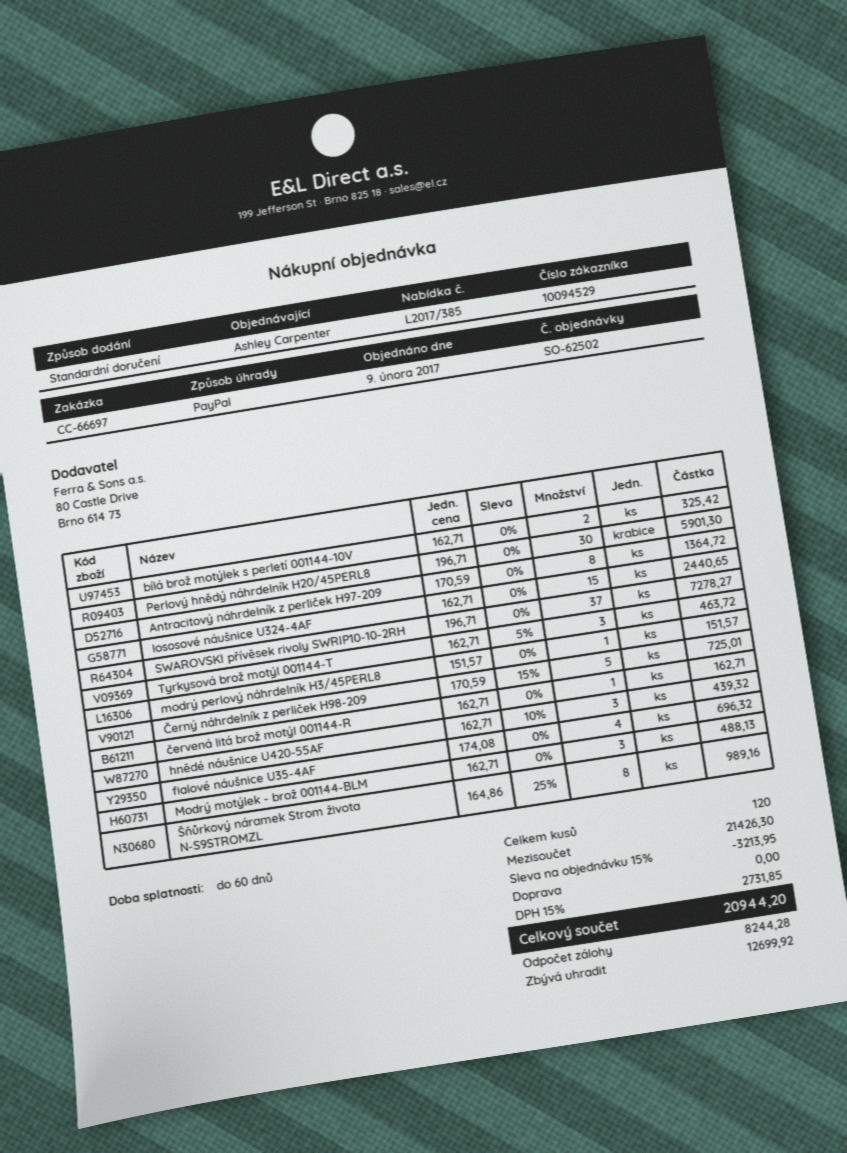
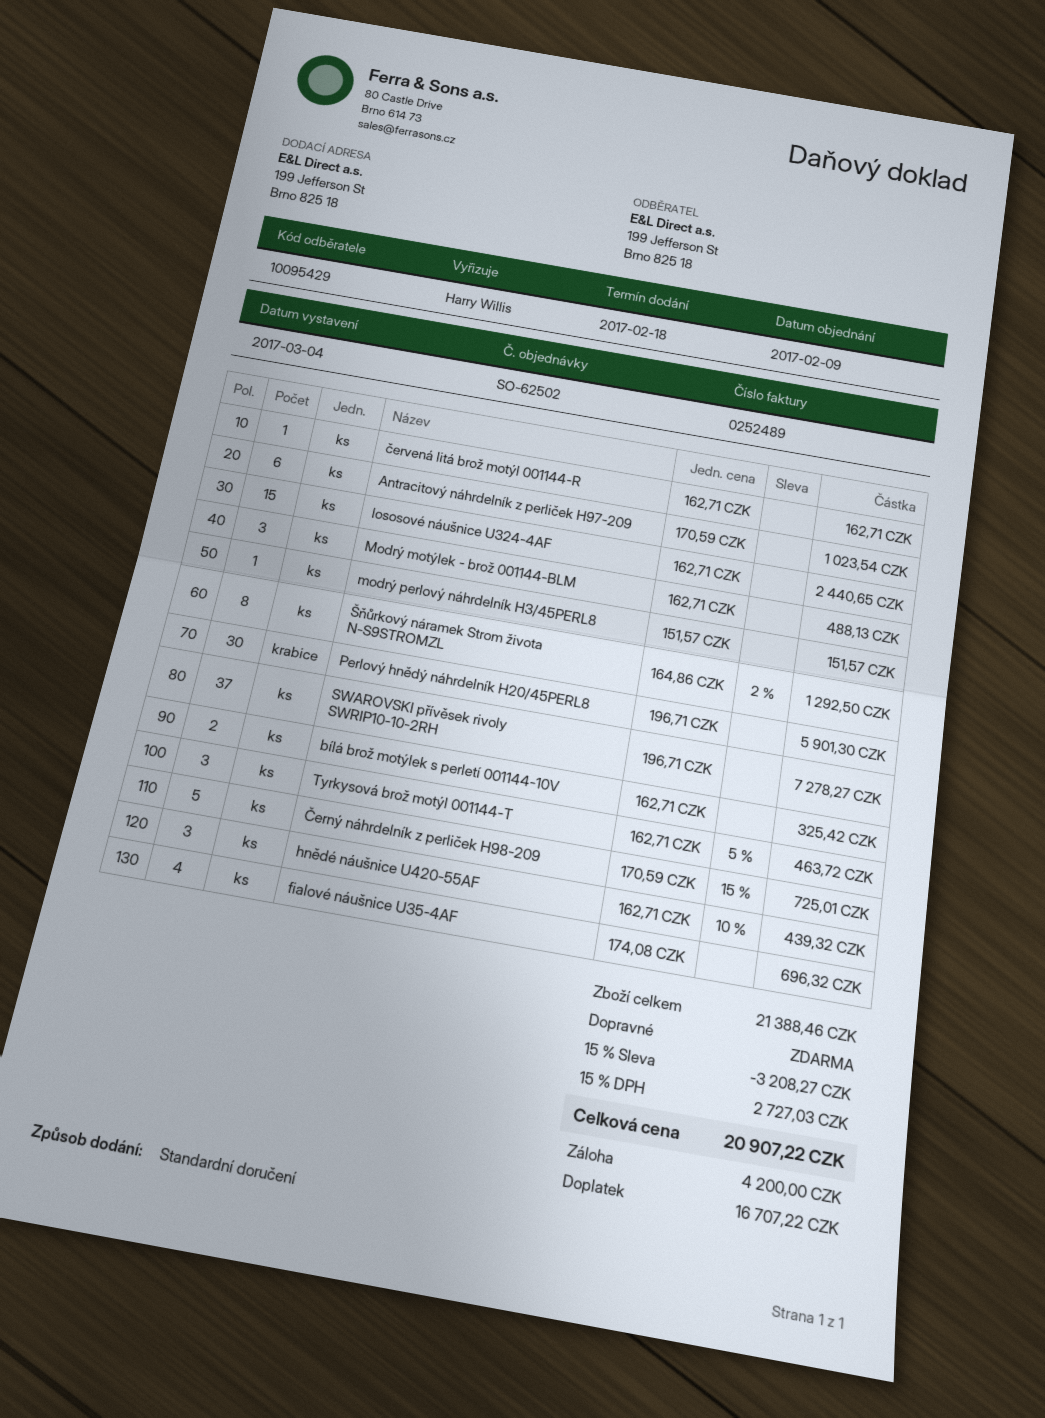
customer number: 10094529 -> 10095429
Antracitový náhrdelník z perliček H97-209: 8 x 170.59 = 1364.72 -> 6 x 170.59 = 1023.54
Šňůrkový náramek Strom života N-S9STROMZL: 8 x 164.86 - 25% = 989.16 -> 8 x 164.86 - 2% = 1292.50
subtotal: 21426.30 -> 21388.46
discount: 15% = 3213.95 -> 15% = 3208.27
tax: 15% = 2731.85 -> 15% = 2727.03
total: 20944.20 -> 20907.22
deposit: 8244.28 -> 4200.00
balance: 12699.92 -> 16707.22

